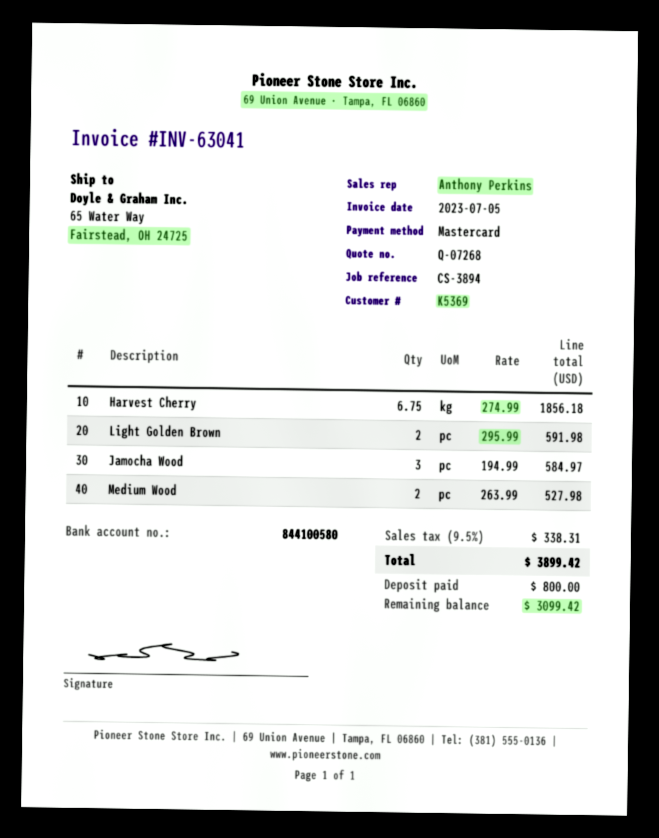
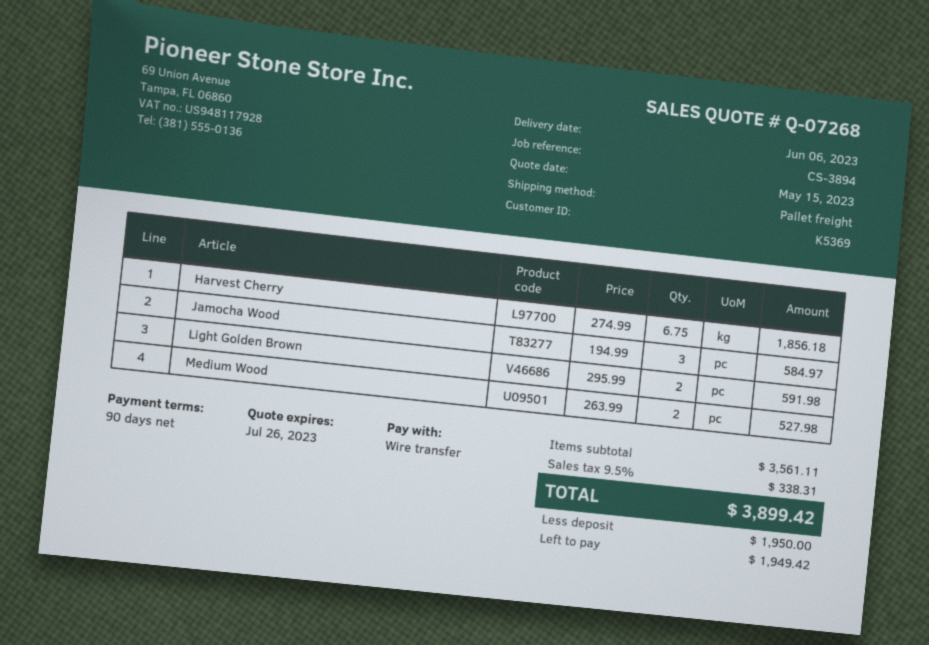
payment method: Mastercard -> bank transfer
deposit: 800.00 -> 1950.00
balance: 3099.42 -> 1949.42

